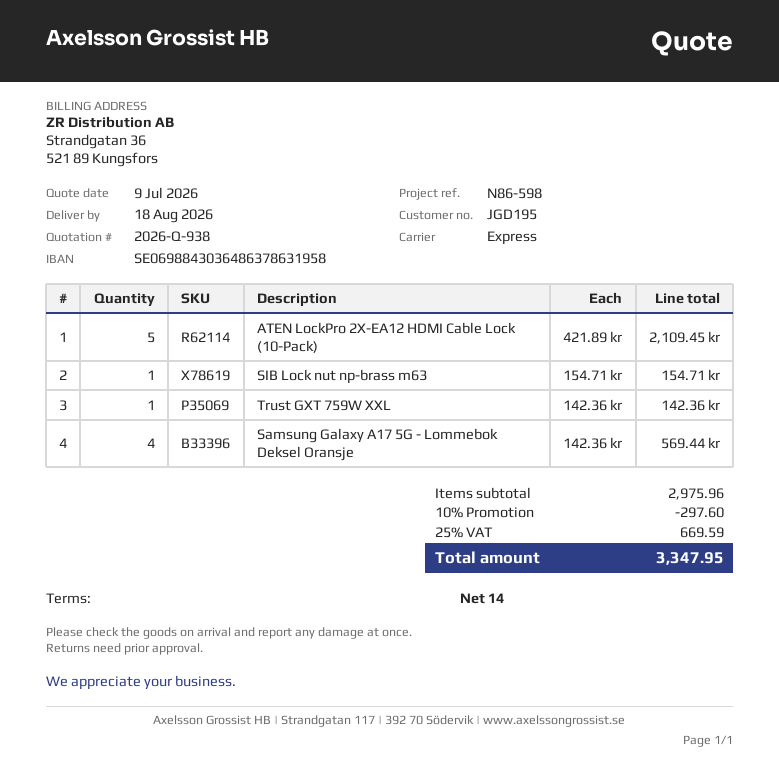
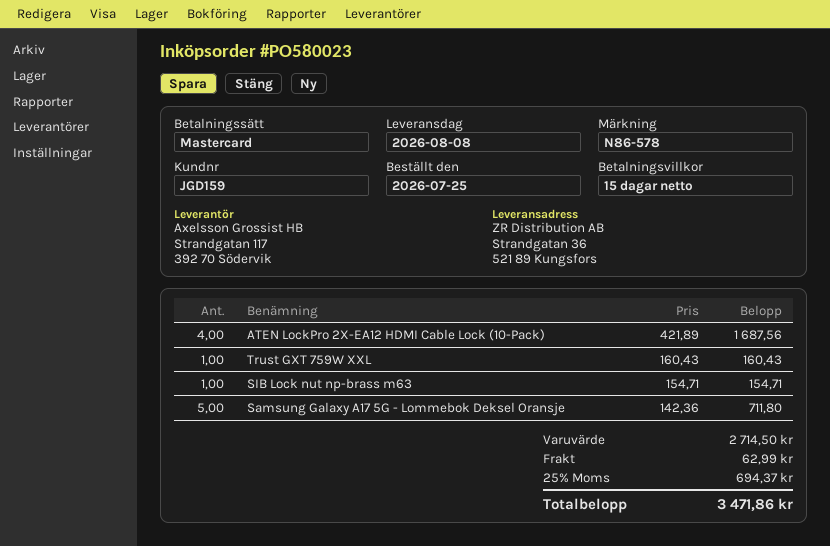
delivery date: 2026-08-18 -> 2026-08-08
payment terms: 14 days -> 15 days
customer number: JGD195 -> JGD159
reference: N86-598 -> N86-578
ATEN LockPro 2X-EA12 HDMI Cable Lock (10-Pack): 5 x 421.89 = 2109.45 -> 4 x 421.89 = 1687.56
Trust GXT 759W XXL: 1 x 142.36 = 142.36 -> 1 x 160.43 = 160.43
Samsung Galaxy A17 5G - Lommebok Deksel Oransje: 4 x 142.36 = 569.44 -> 5 x 142.36 = 711.80
subtotal: 2975.96 -> 2714.50
discount: 10% = 297.60 -> none
shipping: none -> 62.99
tax: 25% = 669.59 -> 25% = 694.37
total: 3347.95 -> 3471.86

